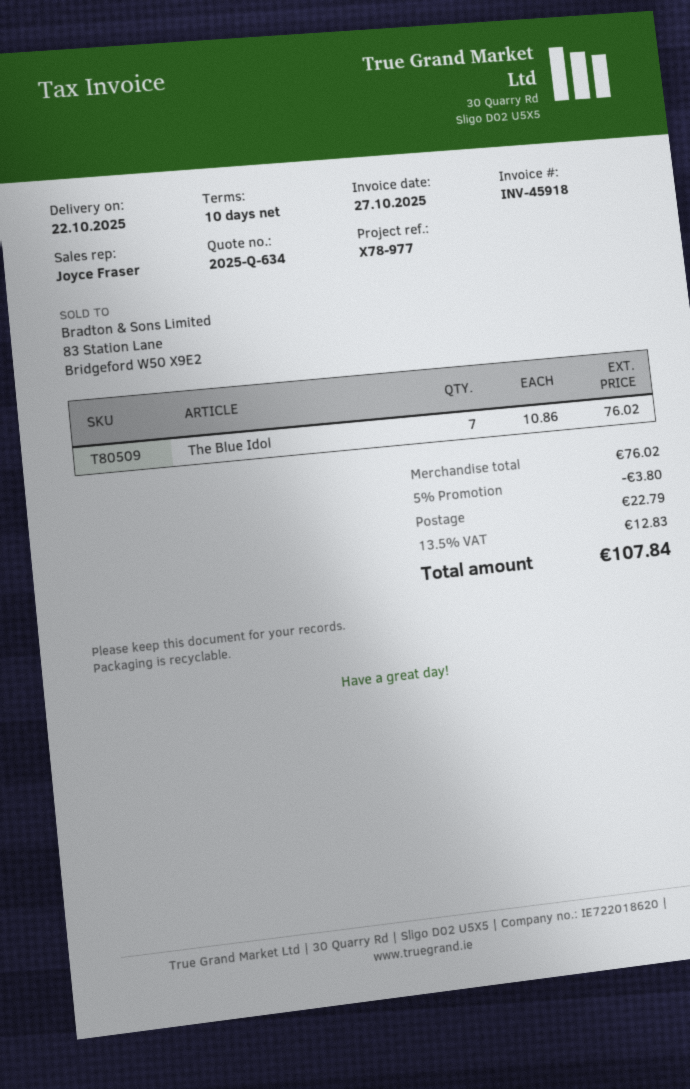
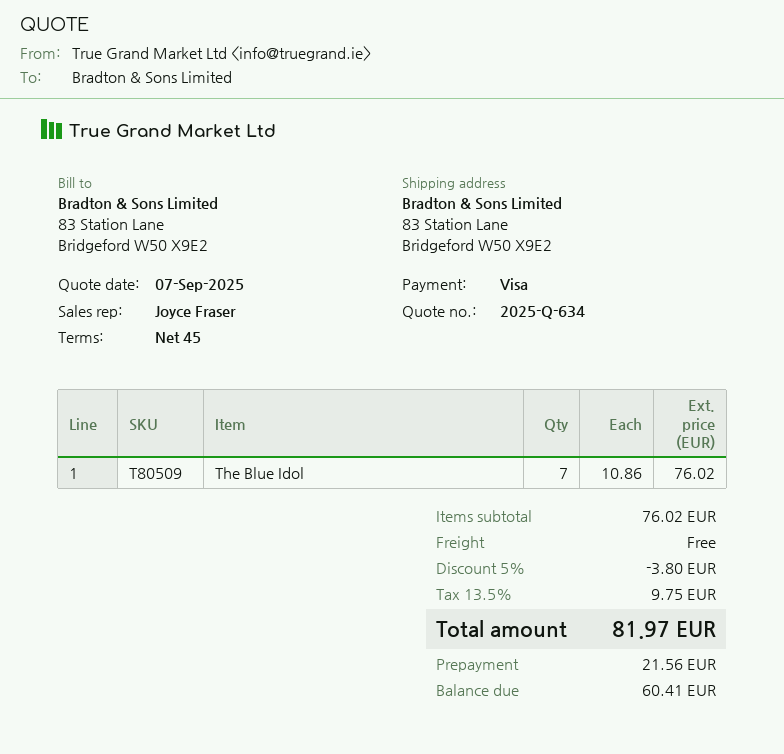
payment terms: 10 days -> 45 days
shipping: 22.79 -> 0.00
tax: 13.5% = 12.83 -> 13.5% = 9.75
total: 107.84 -> 81.97

